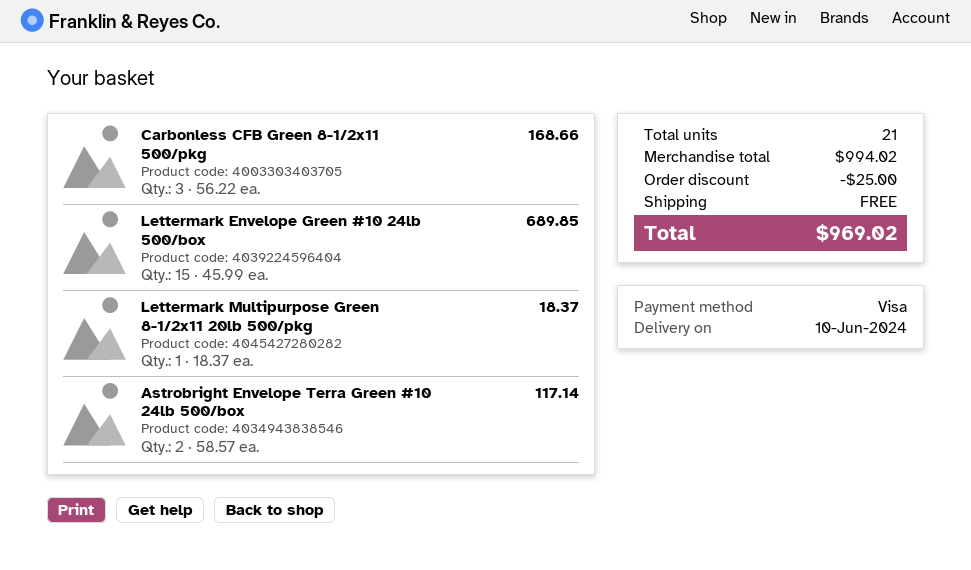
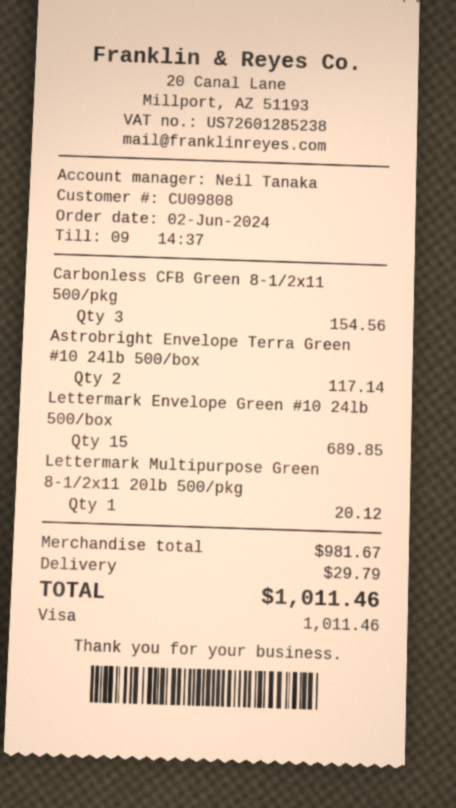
Carbonless CFB Green 8-1/2x11 500/pkg: 3 for 168.66 -> 3 for 154.56
Lettermark Multipurpose Green 8-1/2x11 20lb 500/pkg: 1 for 18.37 -> 1 for 20.12
subtotal: 994.02 -> 981.67
discount: 25.00 -> none
shipping: 0.00 -> 29.79
total: 969.02 -> 1011.46

